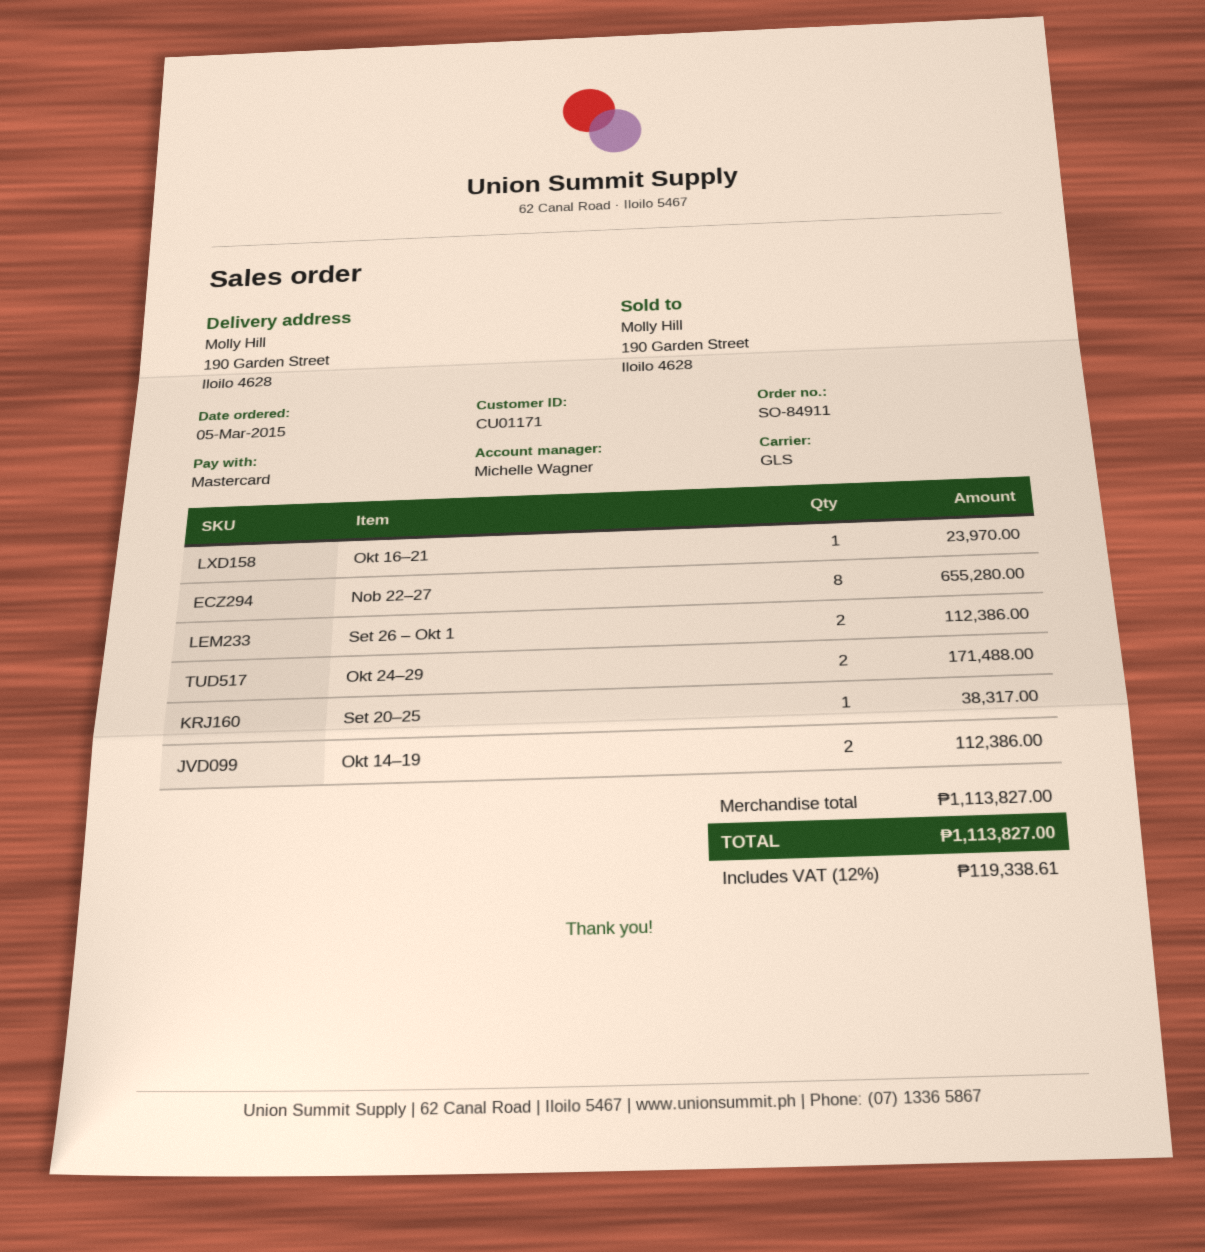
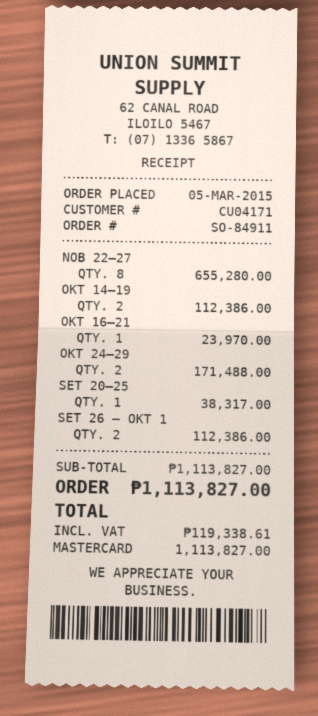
customer number: CU01171 -> CU04171

